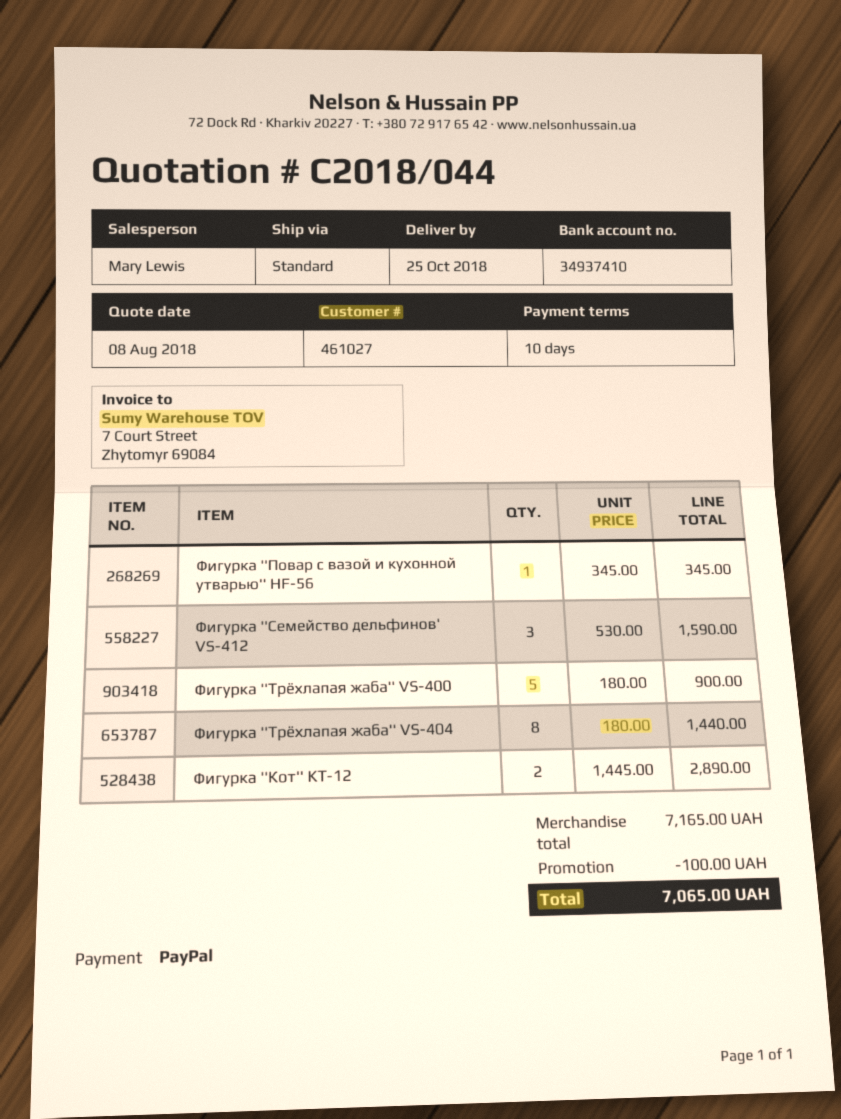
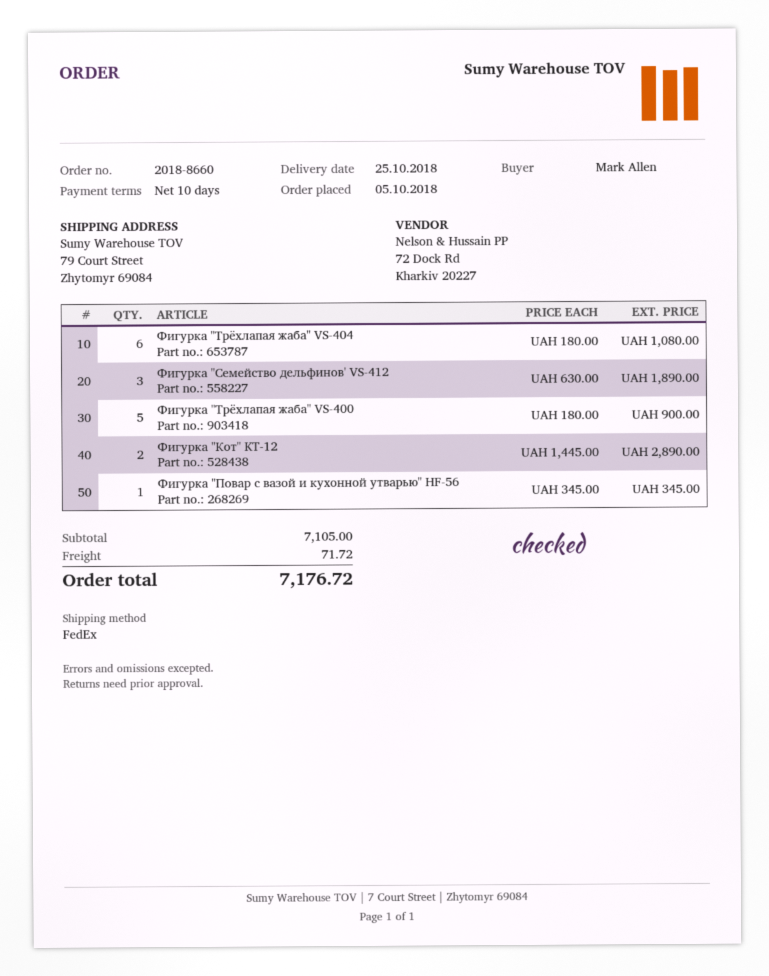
shipping method: standard -> FedEx
Фигурка ''Семейство дельфинов' VS-412: 3 x 530.00 = 1590.00 -> 3 x 630.00 = 1890.00
Фигурка ''Трёхлапая жаба'' VS-404: 8 x 180.00 = 1440.00 -> 6 x 180.00 = 1080.00
subtotal: 7165.00 -> 7105.00
discount: 100.00 -> none
shipping: none -> 71.72
total: 7065.00 -> 7176.72

